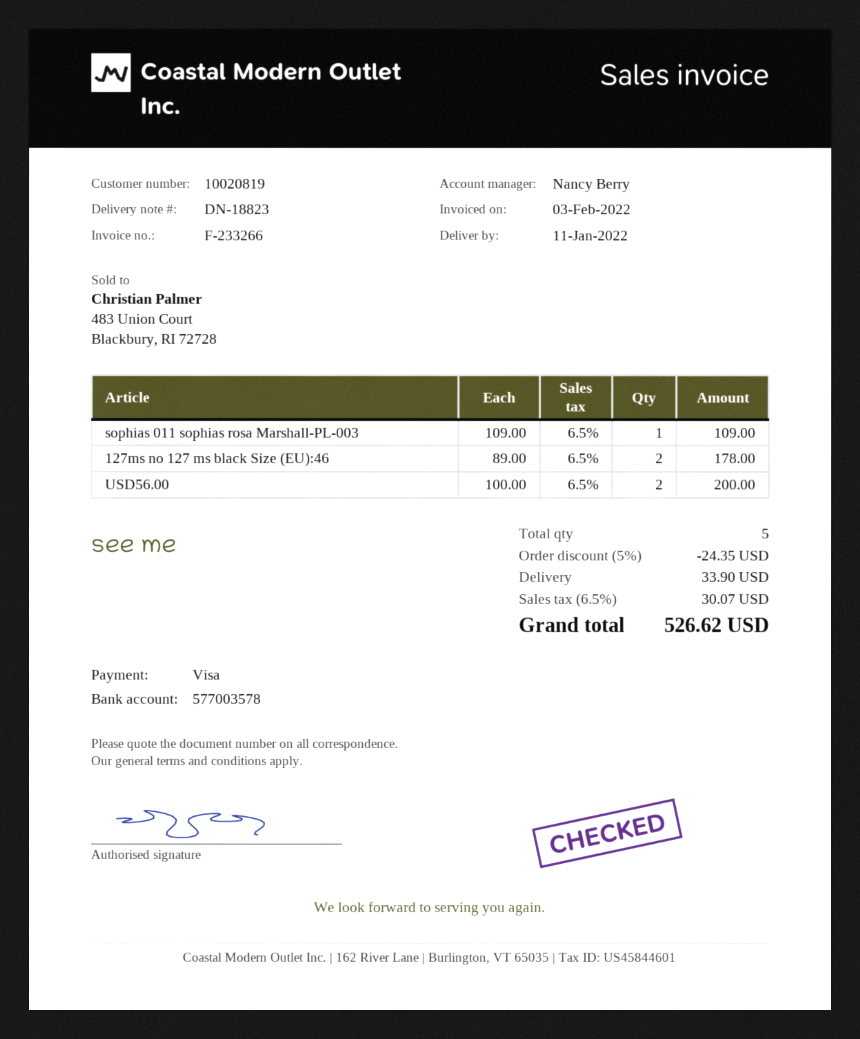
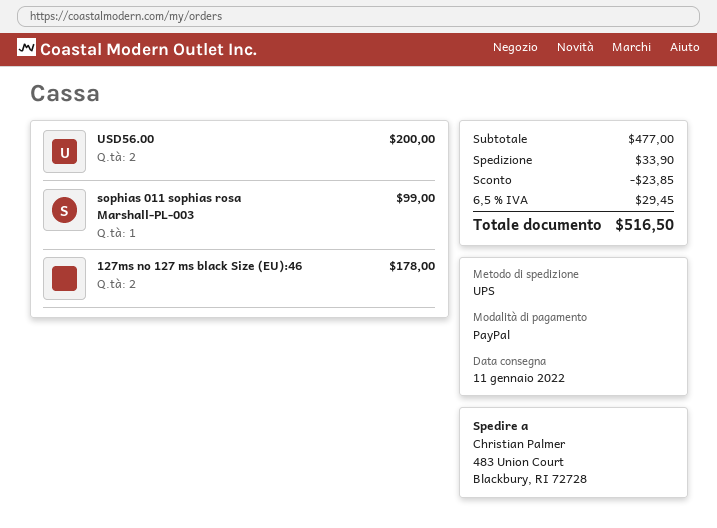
payment method: Visa -> PayPal
sophias 011 sophias rosa Marshall-PL-003: 1 for 109.00 -> 1 for 99.00
discount: 24.35 -> 23.85
tax: 6.5% = 30.07 -> 6.5% = 29.45
total: 526.62 -> 516.50

